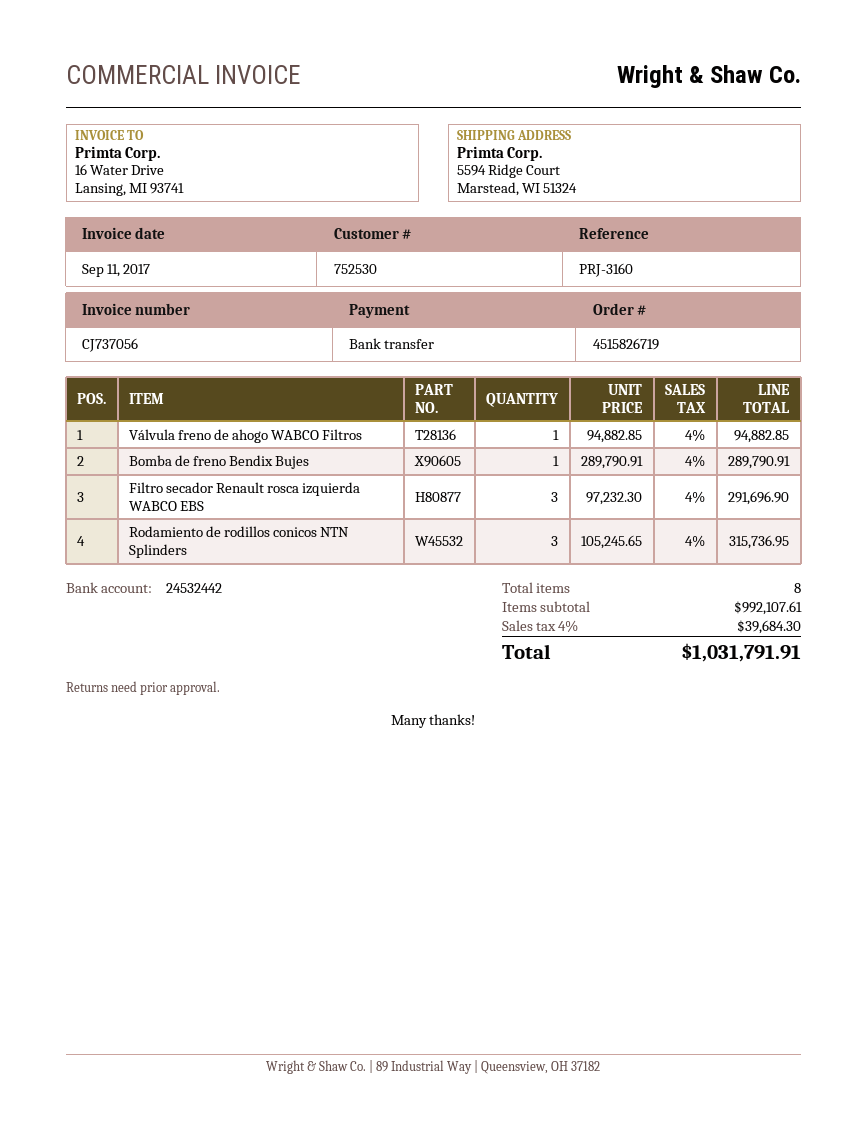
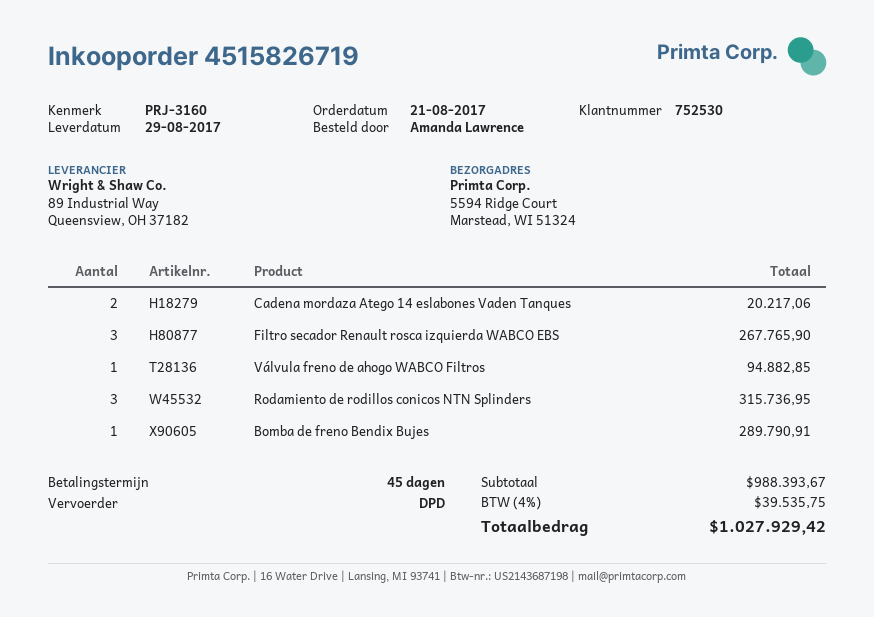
Filtro secador Renault rosca izquierda WABCO EBS: 3 for 291696.90 -> 3 for 267765.90
Cadena mordaza Atego 14 eslabones Vaden Tanques: none -> 2 for 20217.06
subtotal: 992107.61 -> 988393.67
tax: 4% = 39684.30 -> 4% = 39535.75
total: 1031791.91 -> 1027929.42

